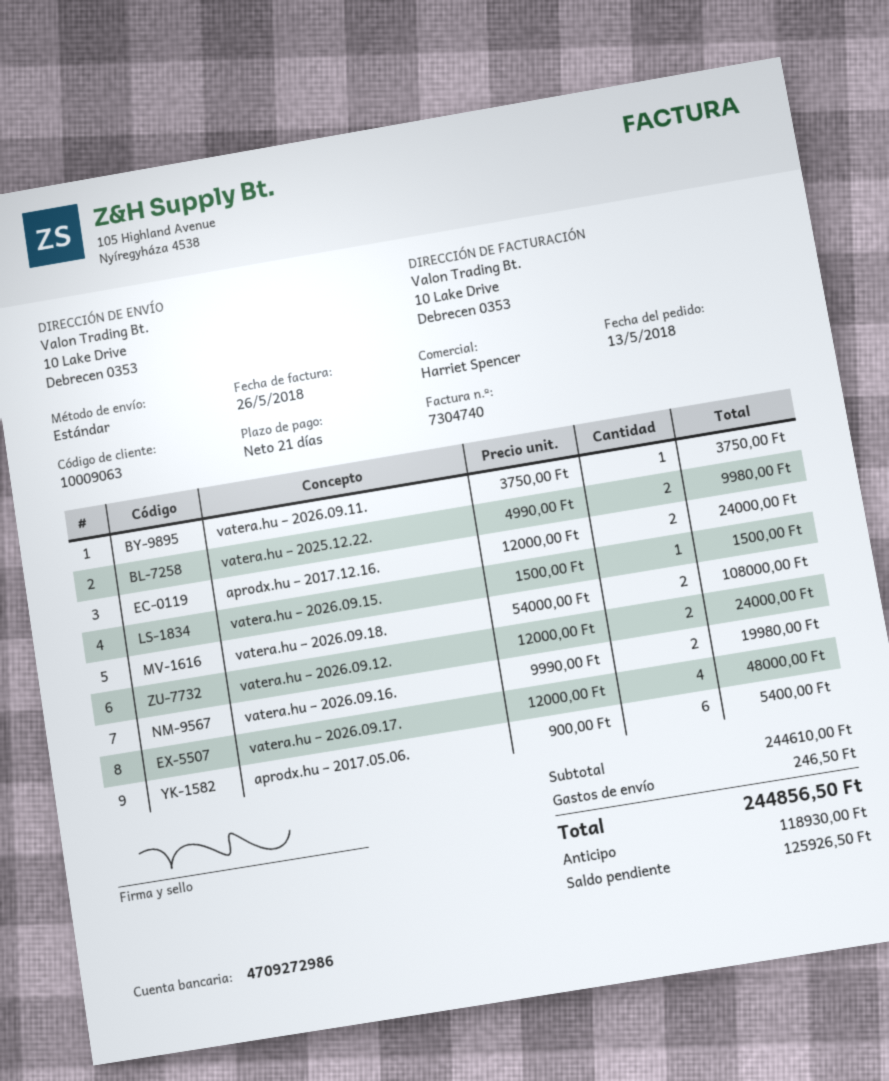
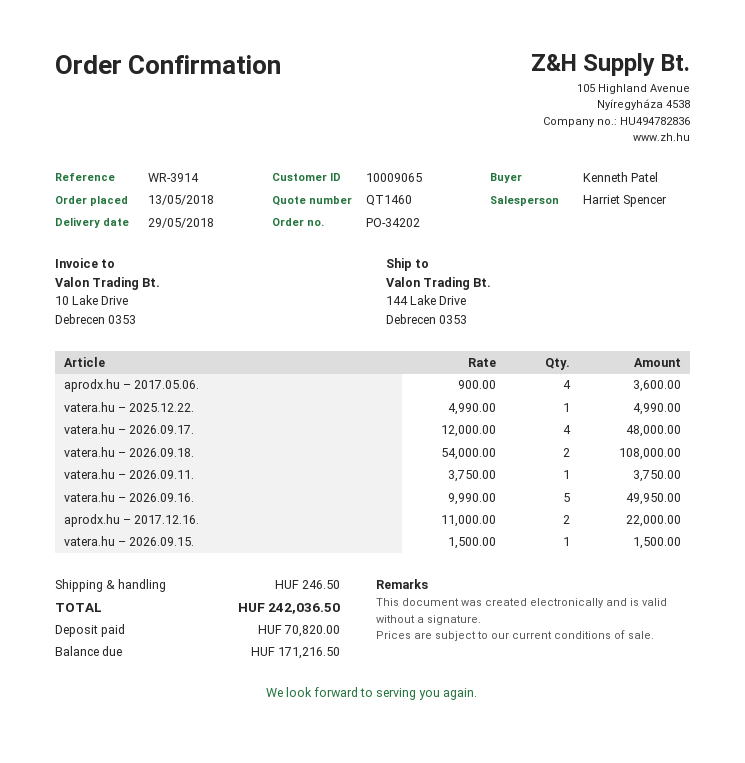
customer number: 10009063 -> 10009065
ship to: 10 Lake Drive, Debrecen 0353 -> 144 Lake Drive, Debrecen 0353
vatera.hu – 2025.12.22.: 2 x 4990.00 = 9980.00 -> 1 x 4990.00 = 4990.00
aprodx.hu – 2017.12.16.: 2 x 12000.00 = 24000.00 -> 2 x 11000.00 = 22000.00
vatera.hu – 2026.09.12.: 2 x 12000.00 = 24000.00 -> none
vatera.hu – 2026.09.16.: 2 x 9990.00 = 19980.00 -> 5 x 9990.00 = 49950.00
aprodx.hu – 2017.05.06.: 6 x 900.00 = 5400.00 -> 4 x 900.00 = 3600.00
total: 244856.50 -> 242036.50
deposit: 118930.00 -> 70820.00
balance: 125926.50 -> 171216.50

